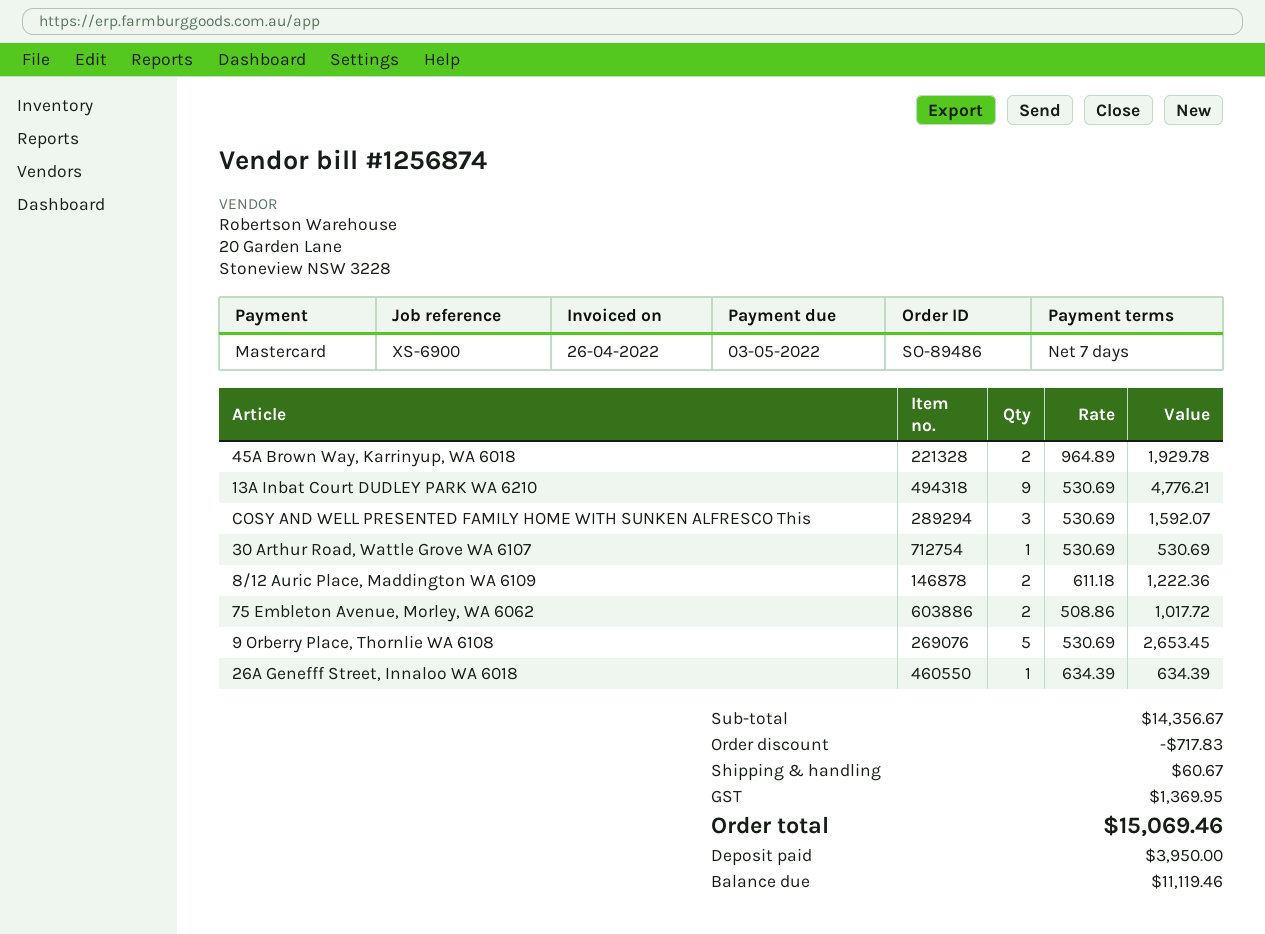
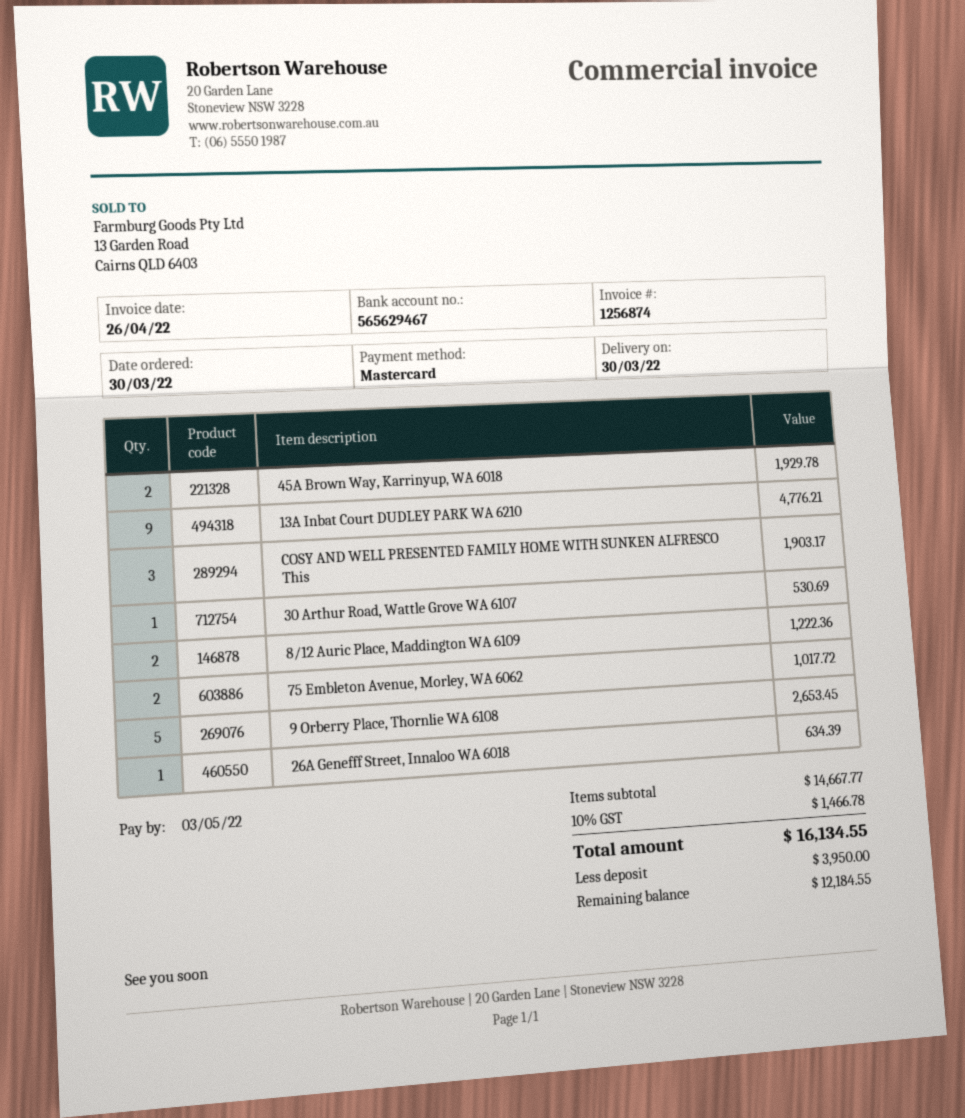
COSY AND WELL PRESENTED FAMILY HOME WITH SUNKEN ALFRESCO This: 3 for 1592.07 -> 3 for 1903.17
subtotal: 14356.67 -> 14667.77
discount: 717.83 -> none
shipping: 60.67 -> none
tax: 1369.95 -> 1466.78
total: 15069.46 -> 16134.55
balance: 11119.46 -> 12184.55

